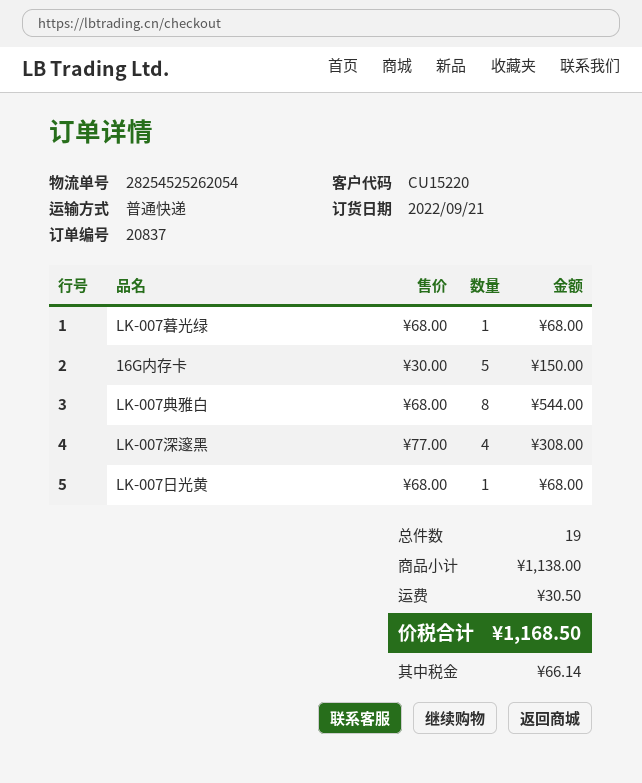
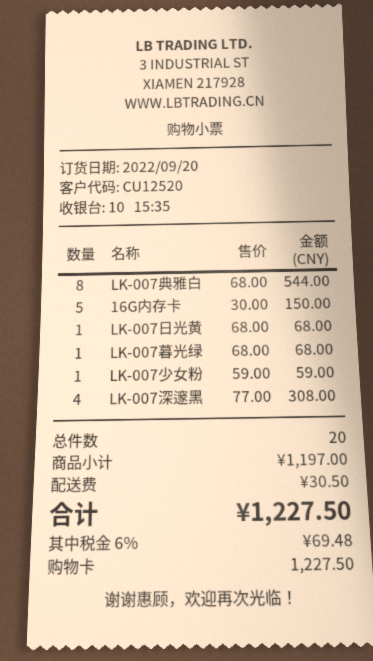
order date: 2022-09-21 -> 2022-09-20
customer number: CU15220 -> CU12520
LK-007少女粉: none -> 1 x 59.00 = 59.00
total quantity: 19 -> 20
subtotal: 1138.00 -> 1197.00
tax: 66.14 -> 69.48
total: 1168.50 -> 1227.50

